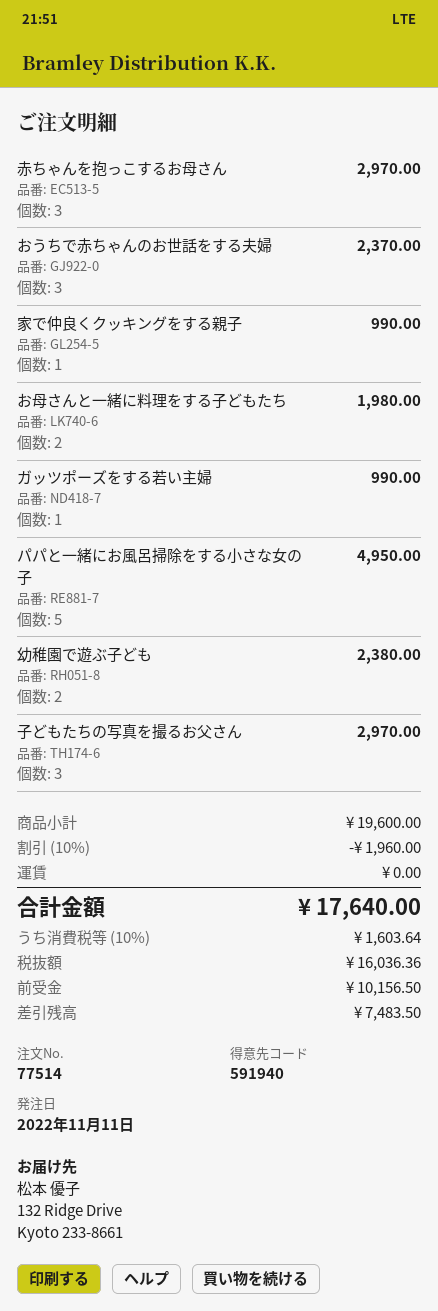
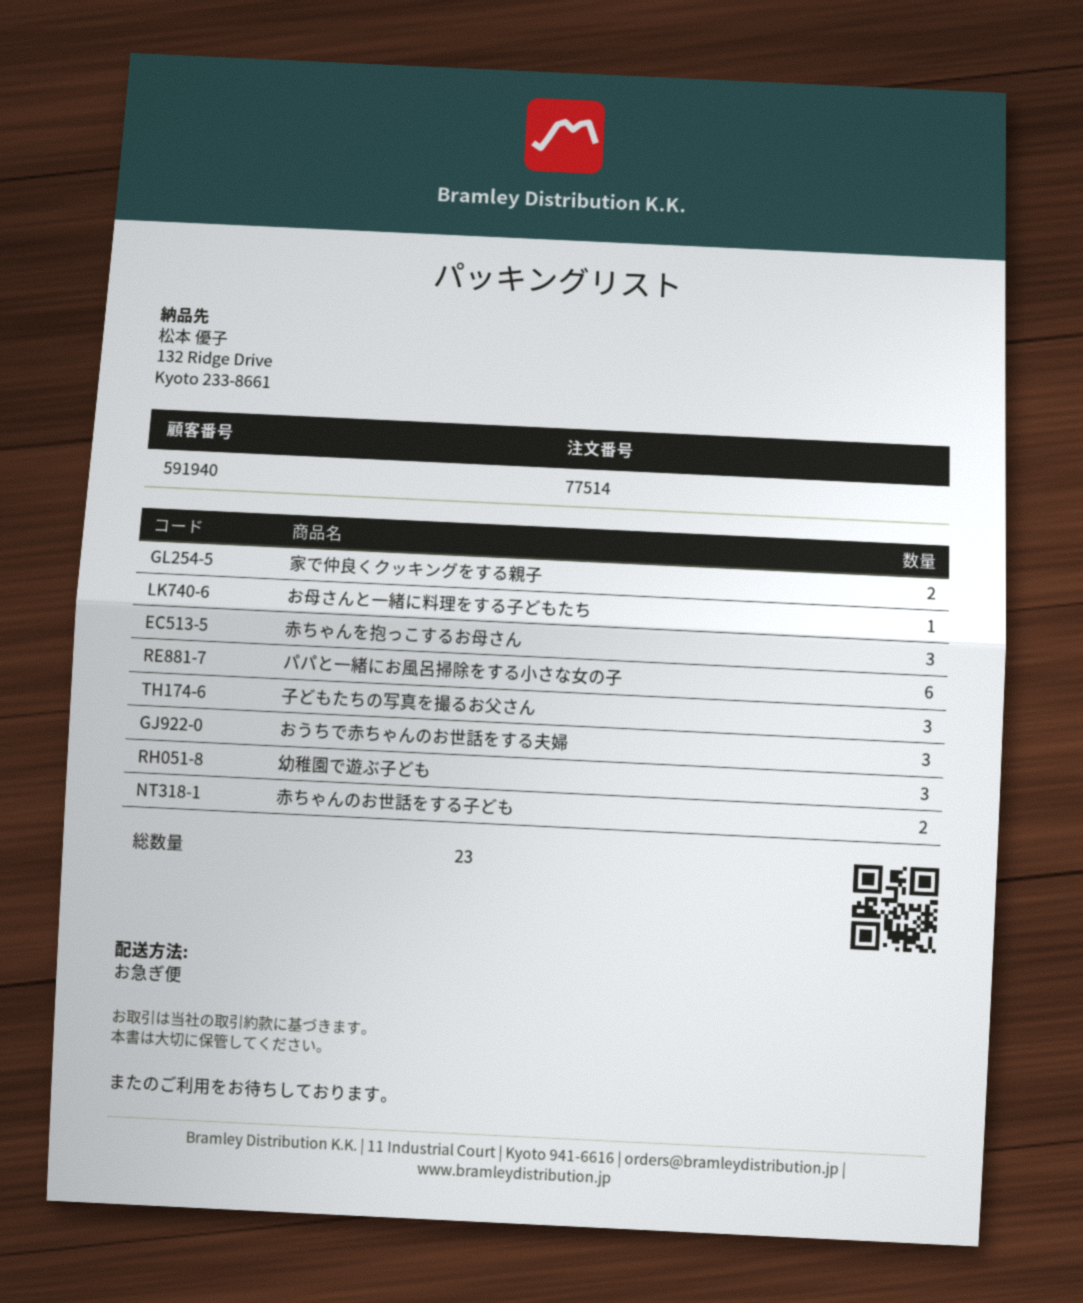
家で仲良くクッキングをする親子: 1 -> 2
お母さんと一緒に料理をする子どもたち: 2 -> 1
ガッツポーズをする若い主婦: 1 -> none
パパと一緒にお風呂掃除をする小さな女の子: 5 -> 6
幼稚園で遊ぶ子ども: 2 -> 3
赤ちゃんのお世話をする子ども: none -> 2

